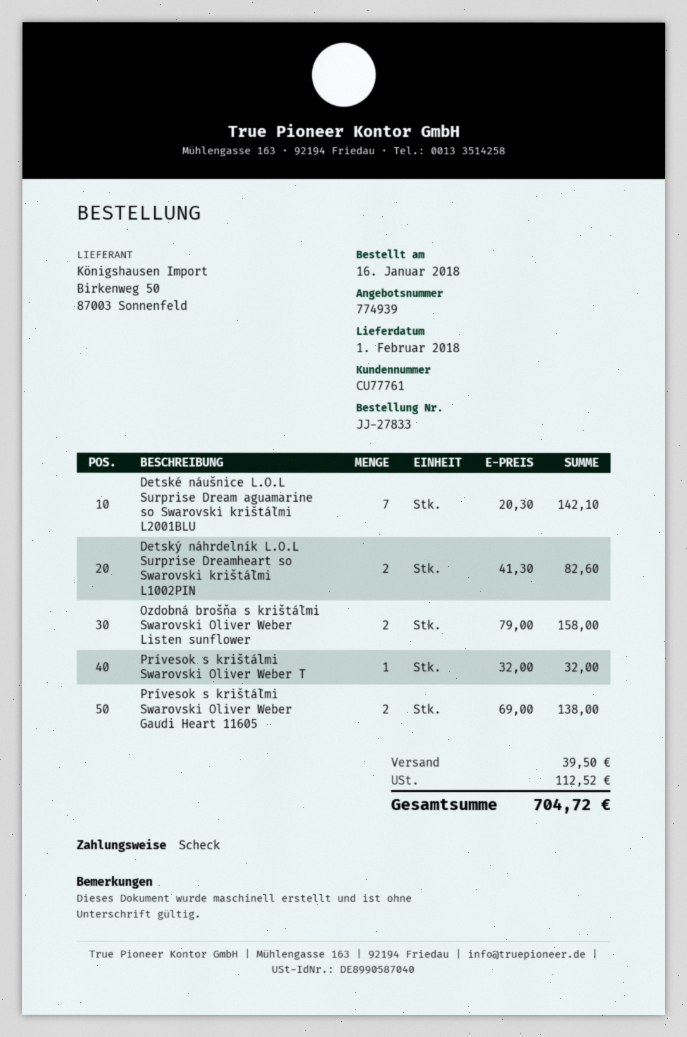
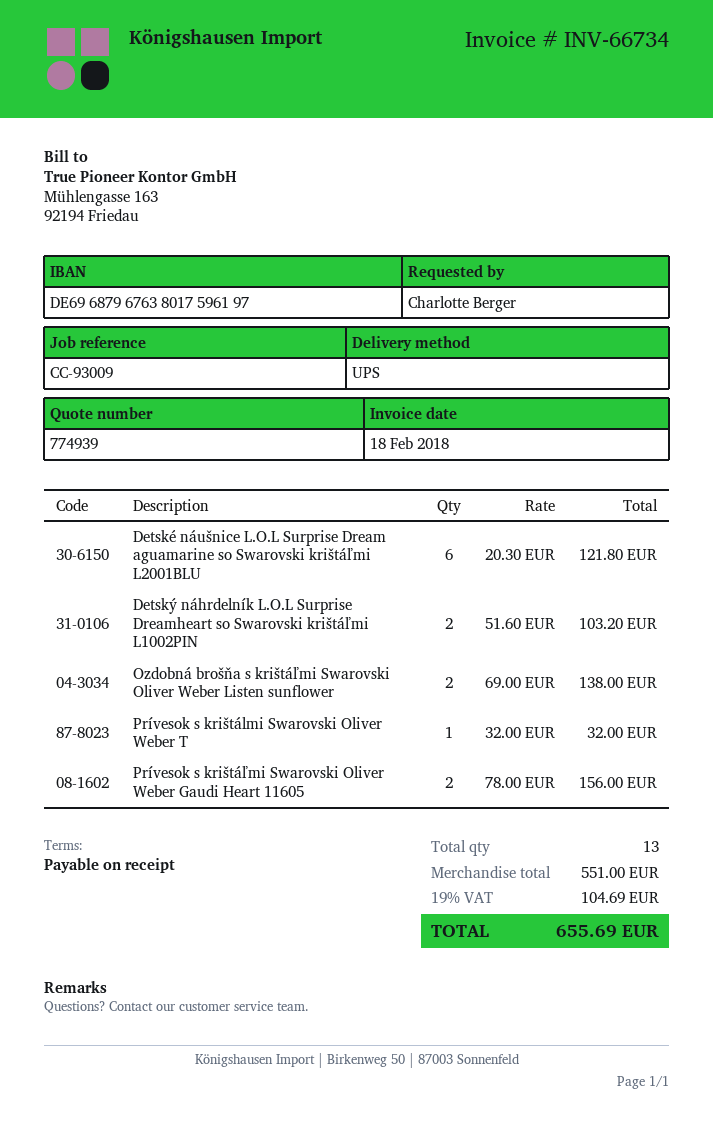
Detské náušnice L.O.L Surprise Dream aguamarine so Swarovski krištáľmi L2001BLU: 7 x 20.30 = 142.10 -> 6 x 20.30 = 121.80
Detský náhrdelník L.O.L Surprise Dreamheart so Swarovski krištáľmi L1002PIN: 2 x 41.30 = 82.60 -> 2 x 51.60 = 103.20
Ozdobná brošňa s krištáľmi Swarovski Oliver Weber Listen sunflower: 2 x 79.00 = 158.00 -> 2 x 69.00 = 138.00
Prívesok s krištáľmi Swarovski Oliver Weber Gaudi Heart 11605: 2 x 69.00 = 138.00 -> 2 x 78.00 = 156.00
shipping: 39.50 -> none
tax: 112.52 -> 104.69
total: 704.72 -> 655.69

